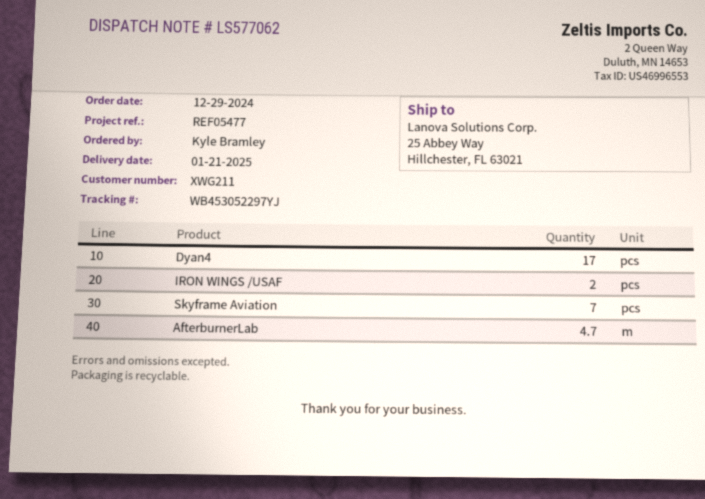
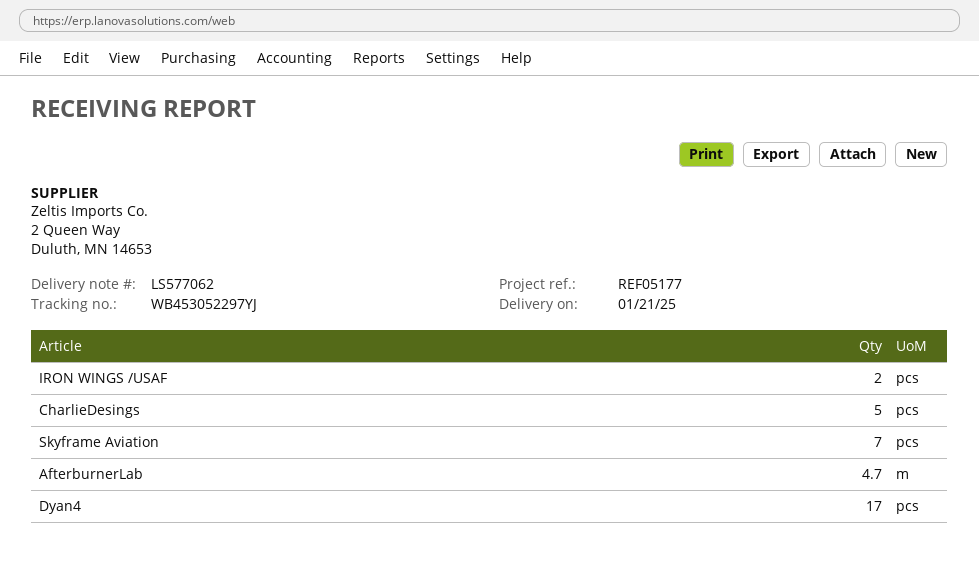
reference: REF05477 -> REF05177
CharlieDesings: none -> 5

